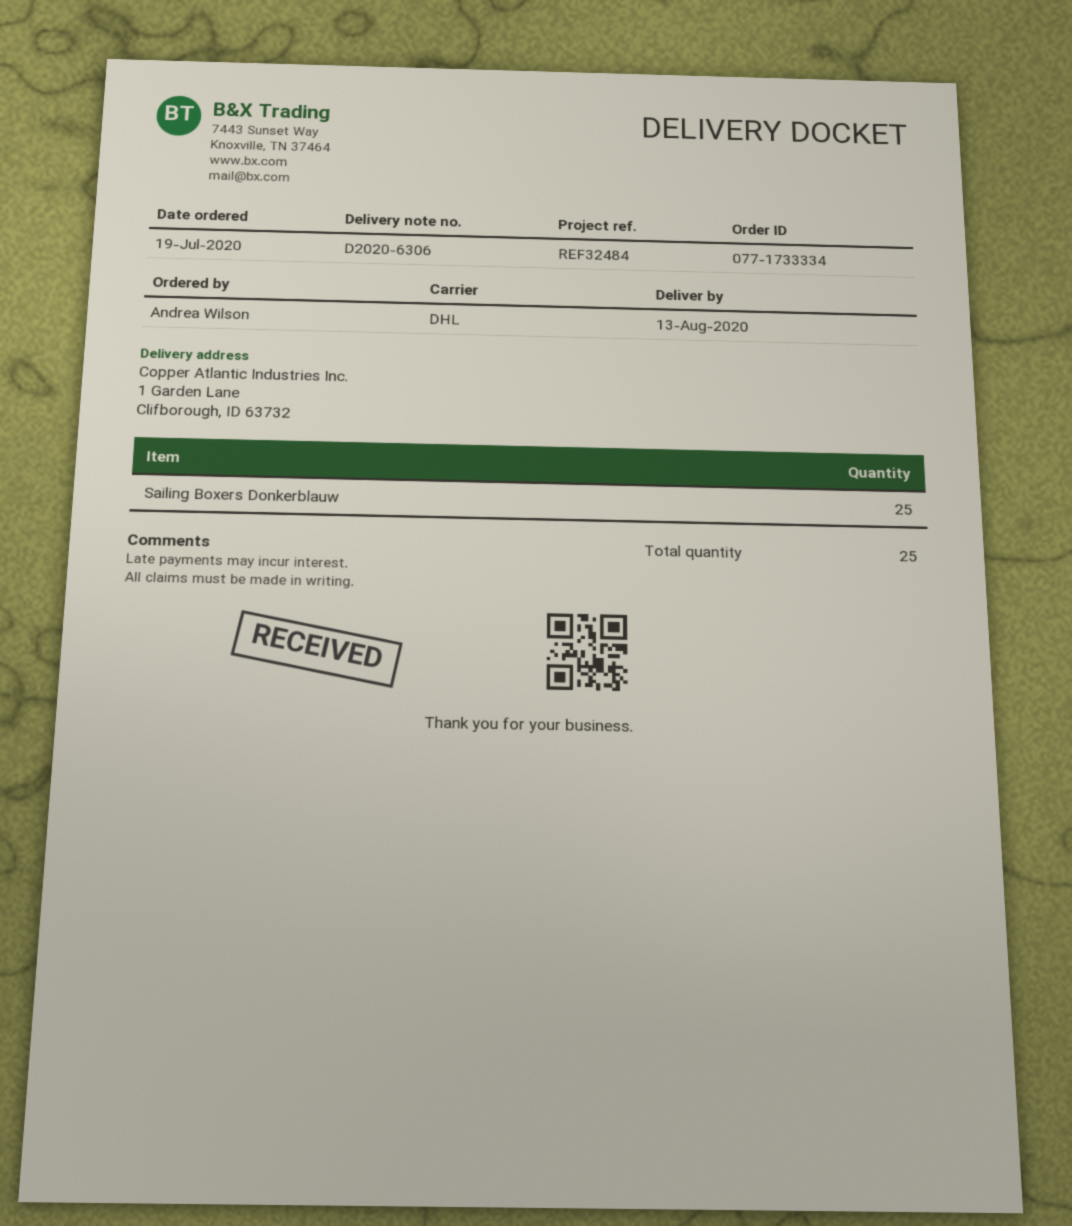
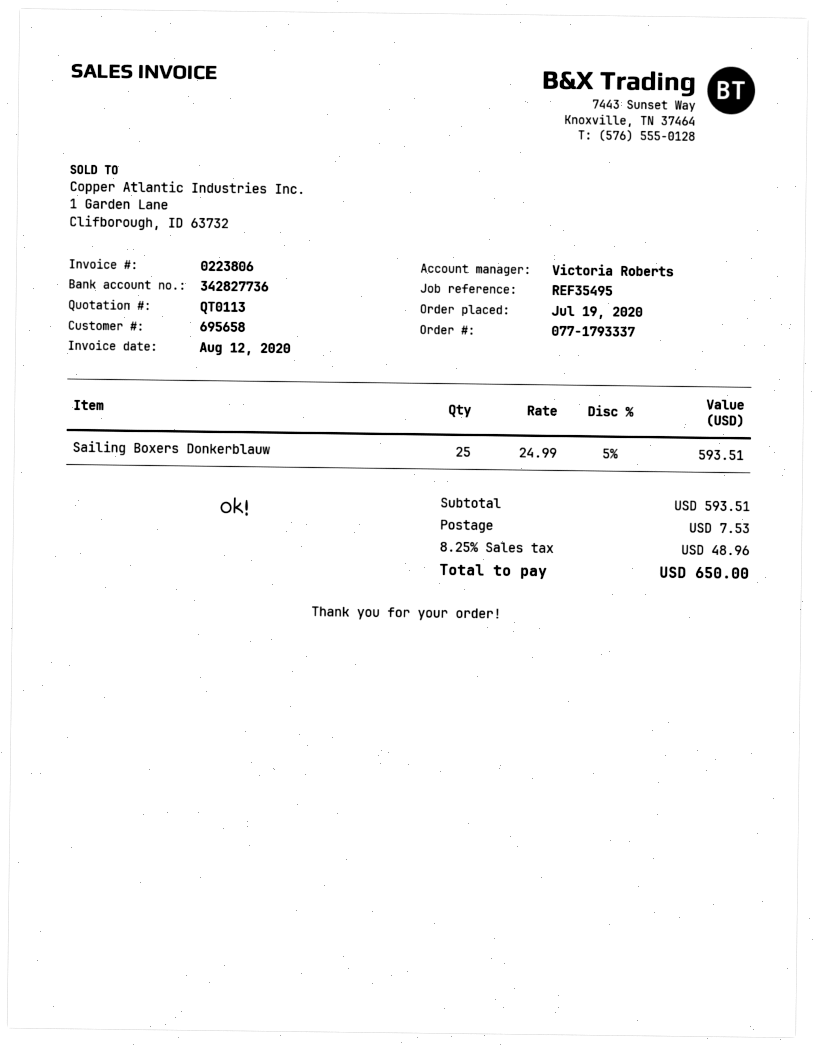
order number: 077-1733334 -> 077-1793337
reference: REF32484 -> REF35495

